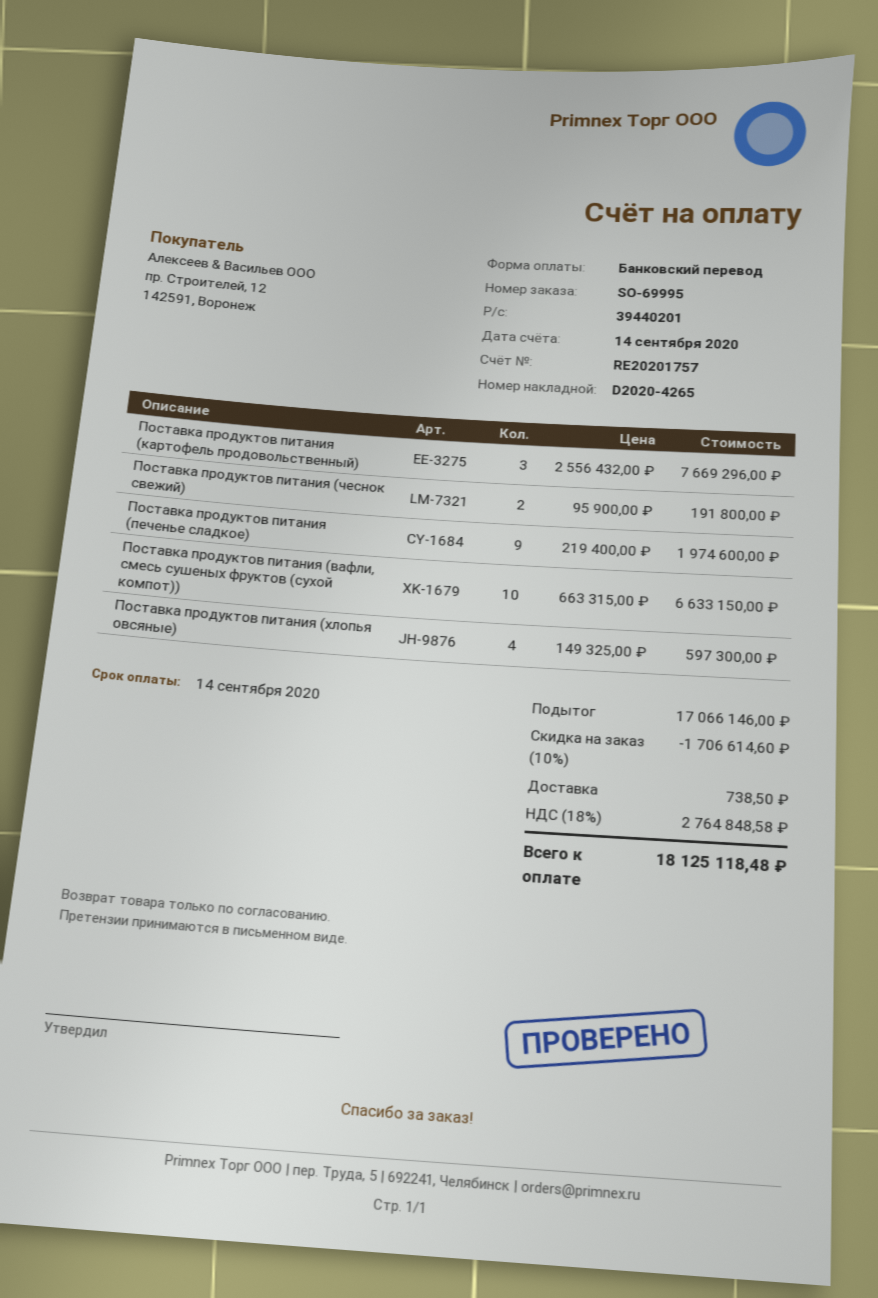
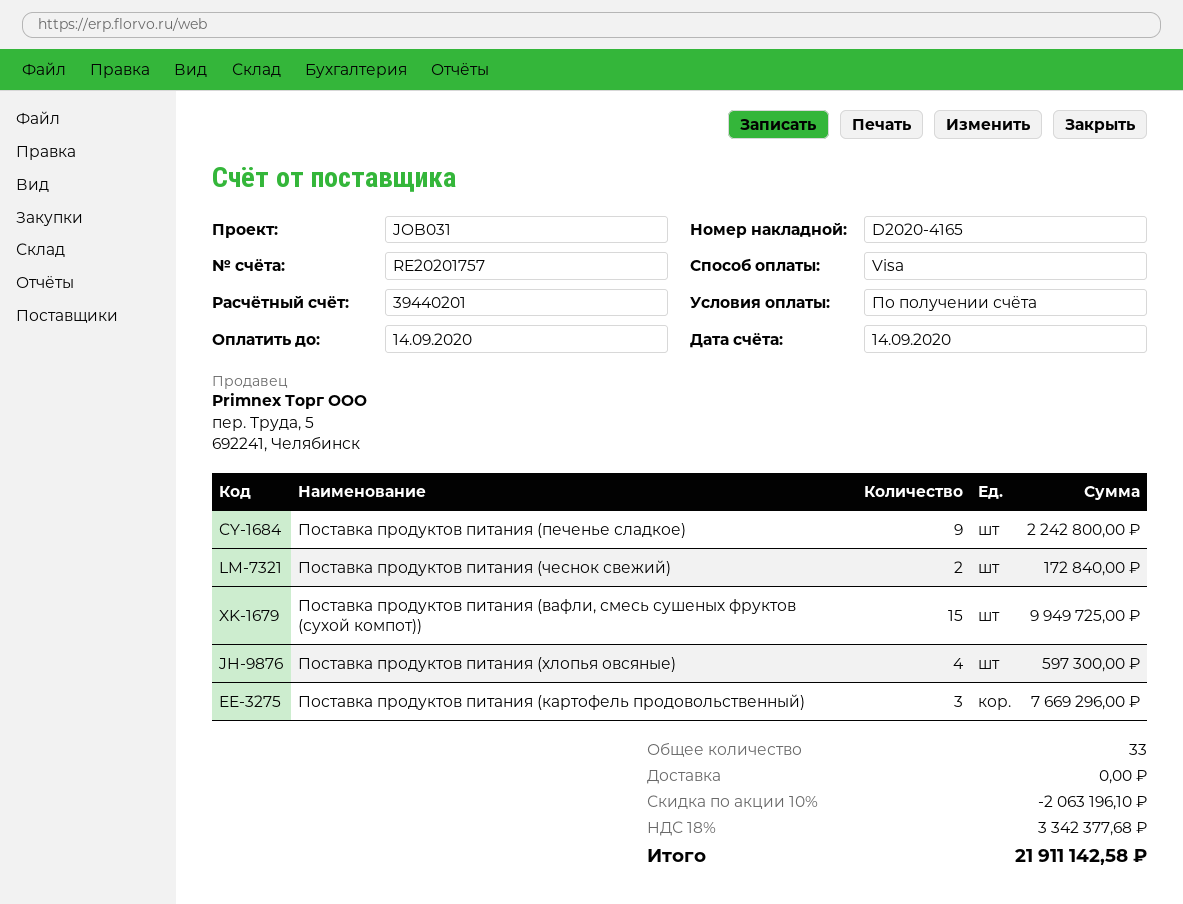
delivery note number: D2020-4265 -> D2020-4165
payment method: bank transfer -> Visa
Поставка продуктов питания (чеснок свежий): 2 for 191800.00 -> 2 for 172840.00
Поставка продуктов питания (печенье сладкое): 9 for 1974600.00 -> 9 for 2242800.00
Поставка продуктов питания (вафли, смесь сушеных фруктов (сухой компот)): 10 for 6633150.00 -> 15 for 9949725.00
discount: 10% = 1706614.60 -> 10% = 2063196.10
shipping: 738.50 -> 0.00
tax: 18% = 2764848.58 -> 18% = 3342377.68
total: 18125118.48 -> 21911142.58

